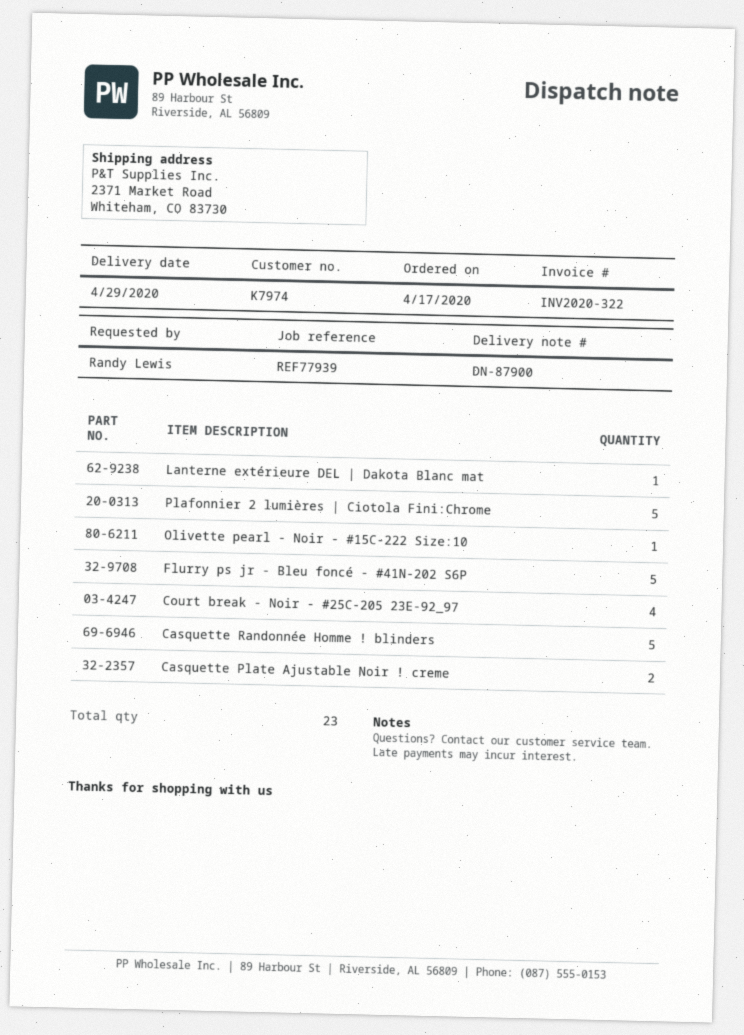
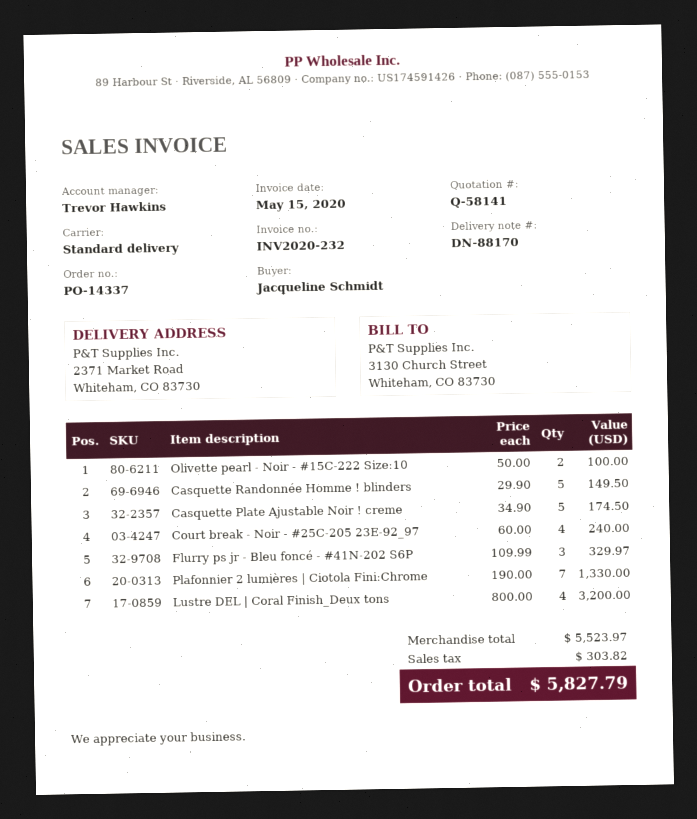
delivery note number: DN-87900 -> DN-88170
invoice number: INV2020-322 -> INV2020-232
ordered by: Randy Lewis -> Jacqueline Schmidt
Lanterne extérieure DEL | Dakota Blanc mat: 1 -> none
Plafonnier 2 lumières | Ciotola Fini:Chrome: 5 -> 7
Olivette pearl - Noir - #15C-222 Size:10: 1 -> 2
Flurry ps jr - Bleu foncé - #41N-202 S6P: 5 -> 3
Casquette Plate Ajustable Noir ! creme: 2 -> 5
Lustre DEL | Coral Finish_Deux tons: none -> 4

